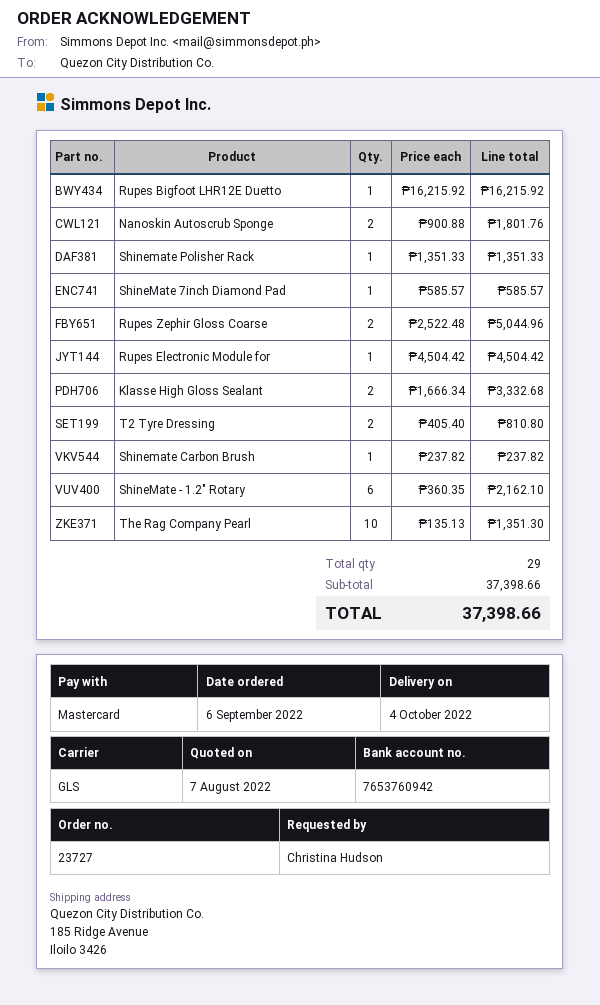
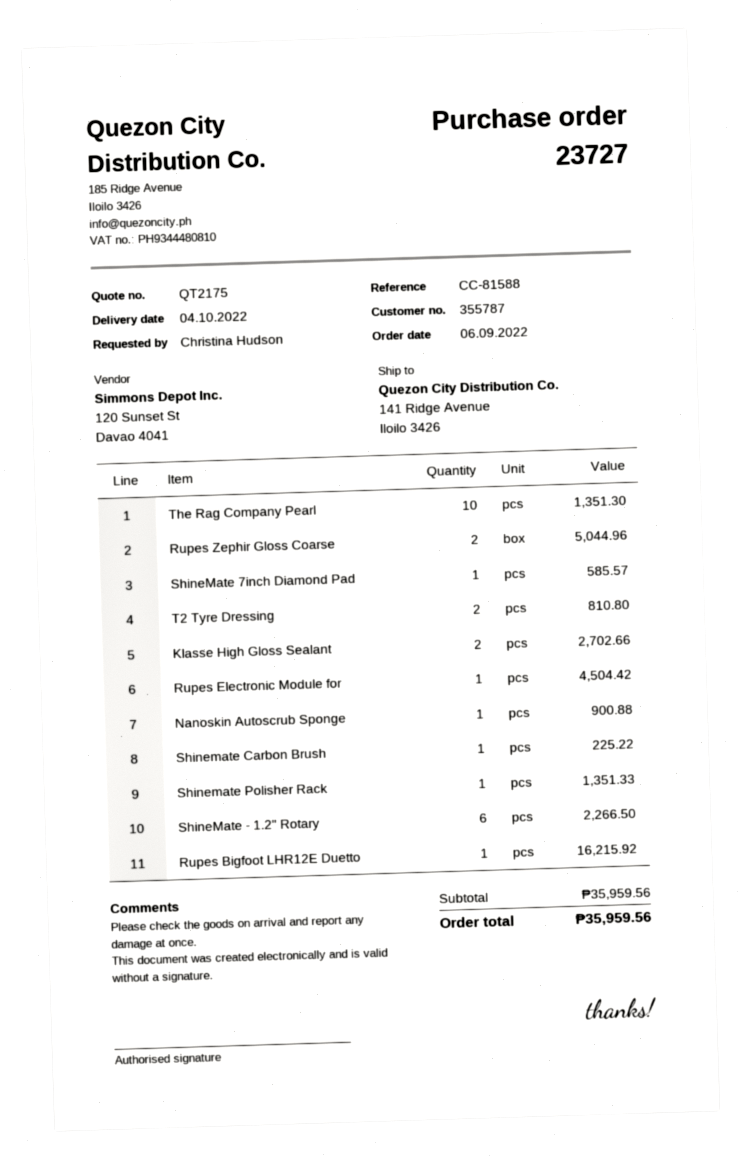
ship to: 185 Ridge Avenue, Iloilo 3426 -> 141 Ridge Avenue, Iloilo 3426
Nanoskin Autoscrub Sponge: 2 for 1801.76 -> 1 for 900.88
Klasse High Gloss Sealant: 2 for 3332.68 -> 2 for 2702.66
Shinemate Carbon Brush: 1 for 237.82 -> 1 for 225.22
ShineMate - 1.2" Rotary: 6 for 2162.10 -> 6 for 2266.50
subtotal: 37398.66 -> 35959.56
total: 37398.66 -> 35959.56

